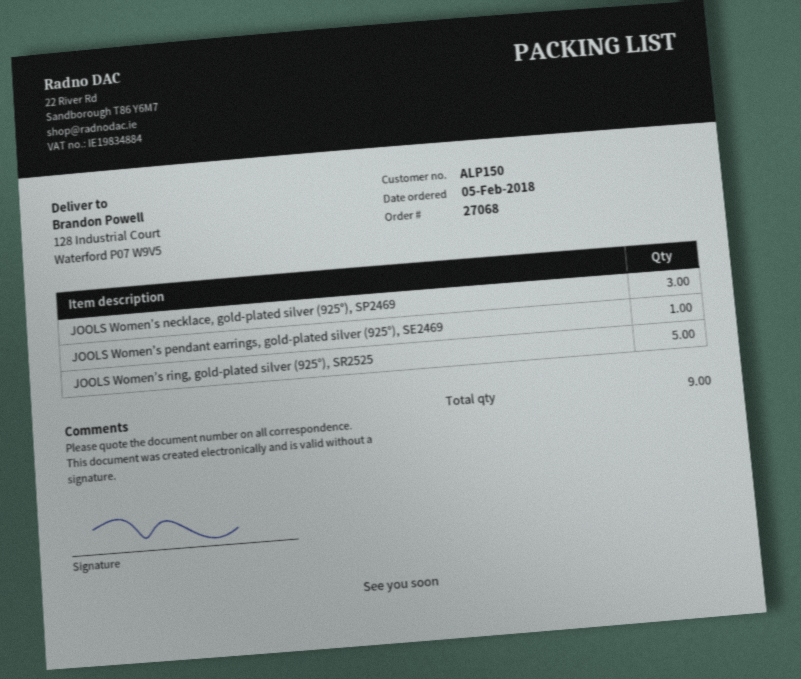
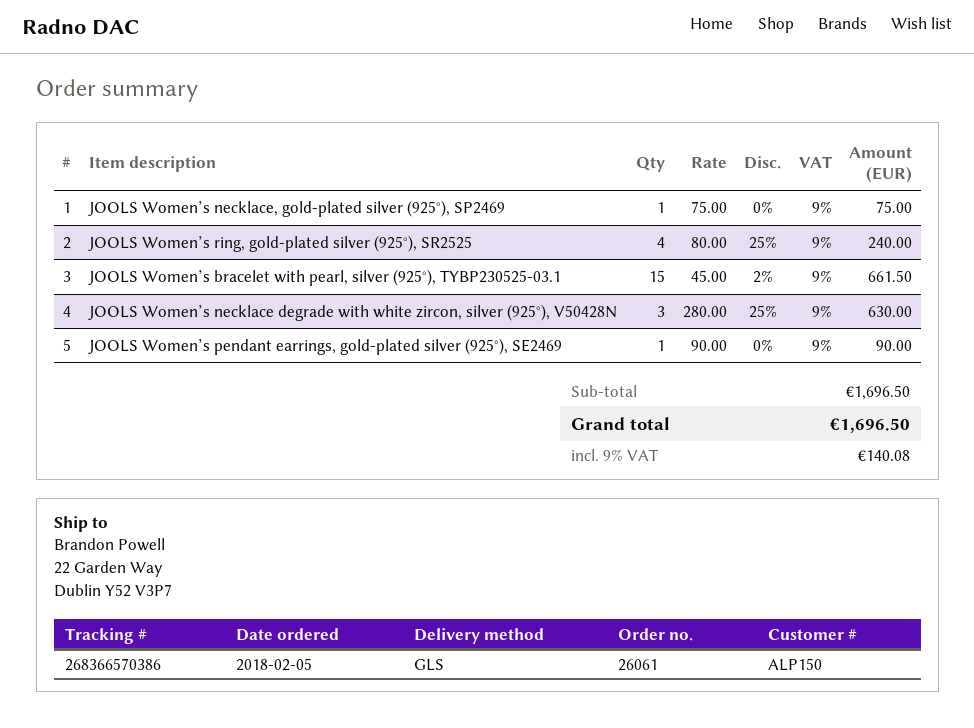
order number: 27068 -> 26061
ship to: 128 Industrial Court, Waterford P07 W9V5 -> 22 Garden Way, Dublin Y52 V3P7
JOOLS Women’s necklace, gold-plated silver (925°), SP2469: 3 -> 1
JOOLS Women’s ring, gold-plated silver (925°), SR2525: 5 -> 4
JOOLS Women’s bracelet with pearl, silver (925°), TYBP230525-03.1: none -> 15
JOOLS Women’s necklace degrade with white zircon, silver (925°), V50428N: none -> 3

